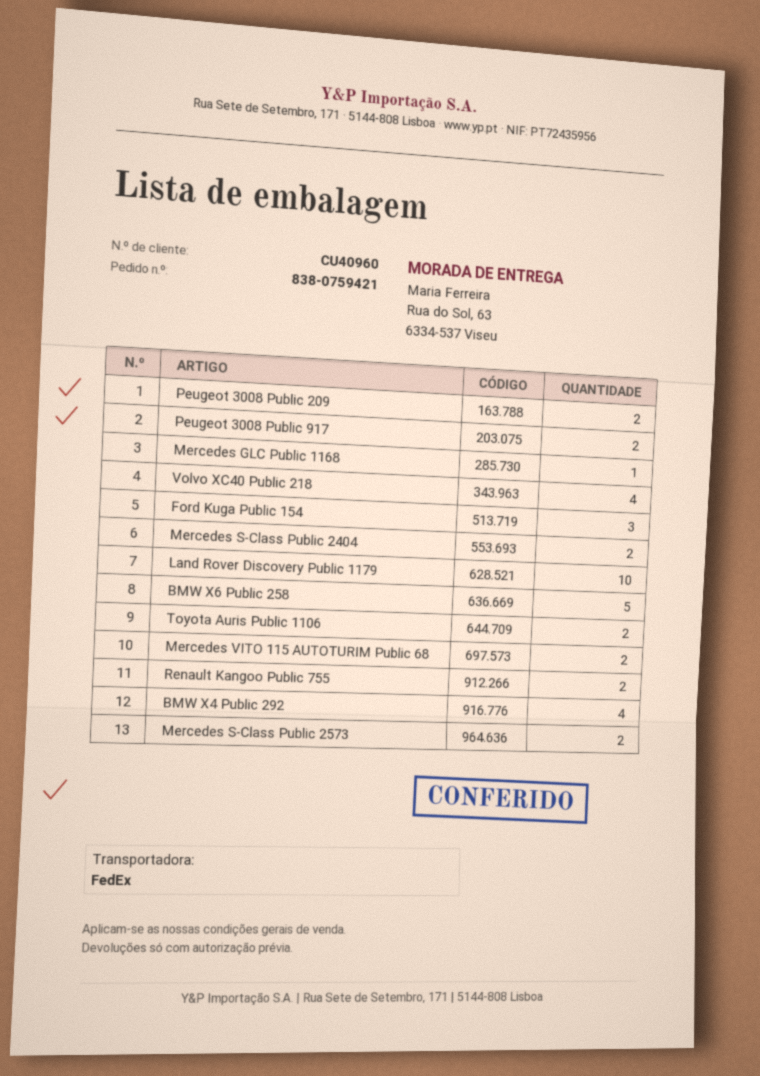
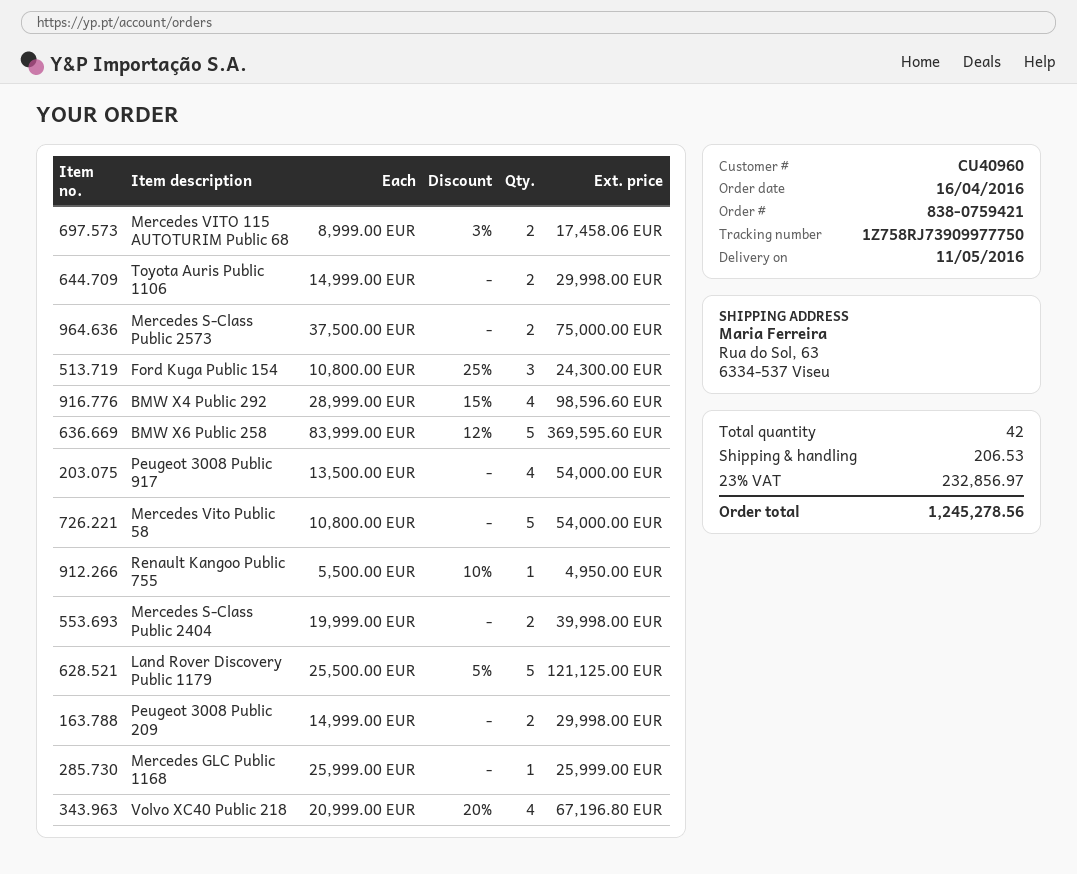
Peugeot 3008 Public 917: 2 -> 4
Land Rover Discovery Public 1179: 10 -> 5
Renault Kangoo Public 755: 2 -> 1
Mercedes Vito Public 58: none -> 5

